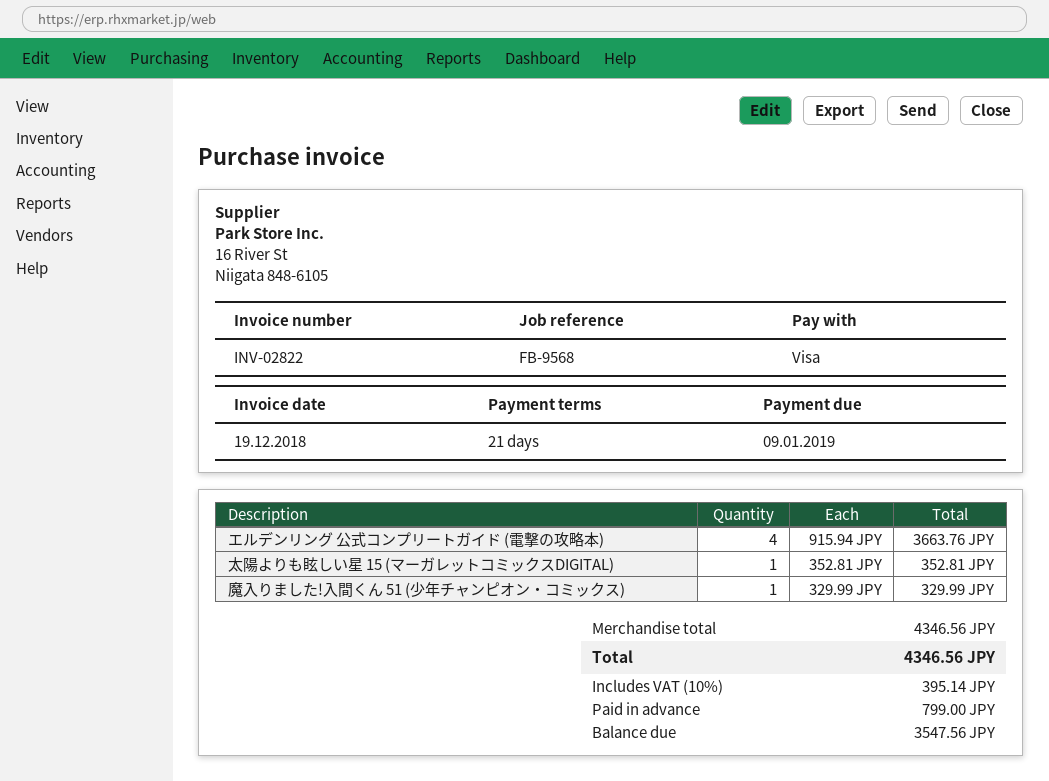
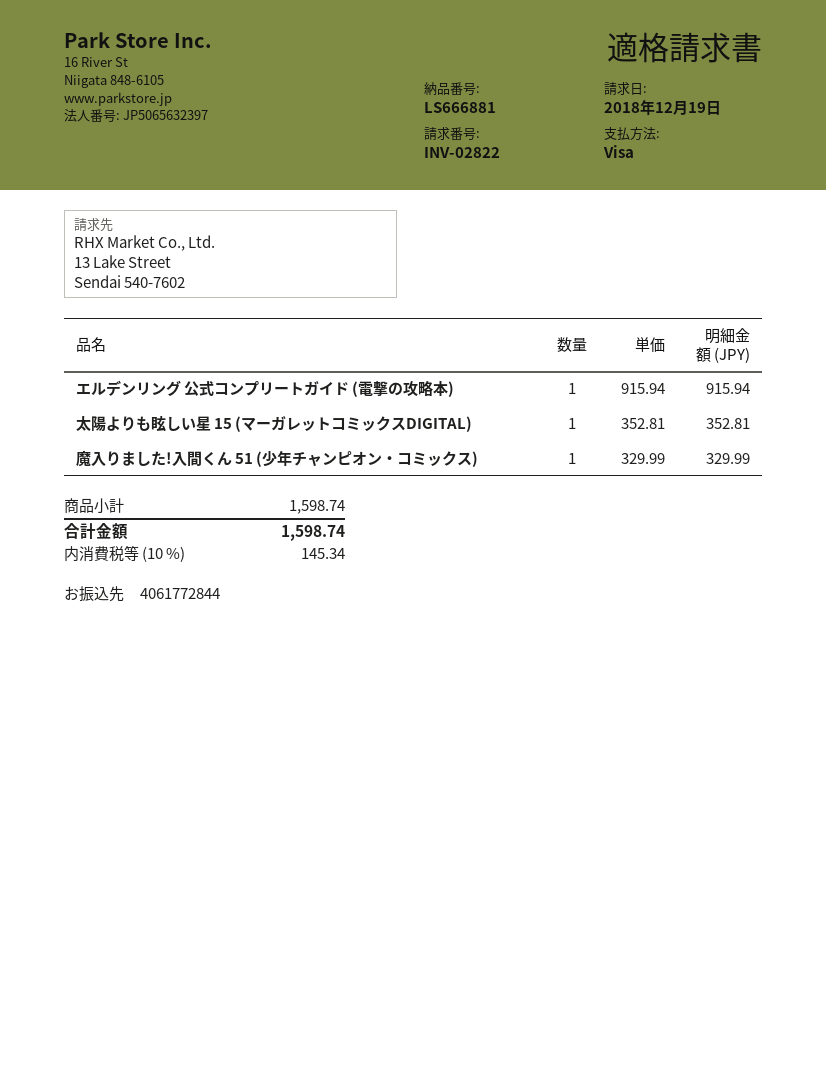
エルデンリング 公式コンプリートガイド (電撃の攻略本): 4 x 915.94 = 3663.76 -> 1 x 915.94 = 915.94
subtotal: 4346.56 -> 1598.74
tax: 10% = 395.14 -> 10% = 145.34
total: 4346.56 -> 1598.74

